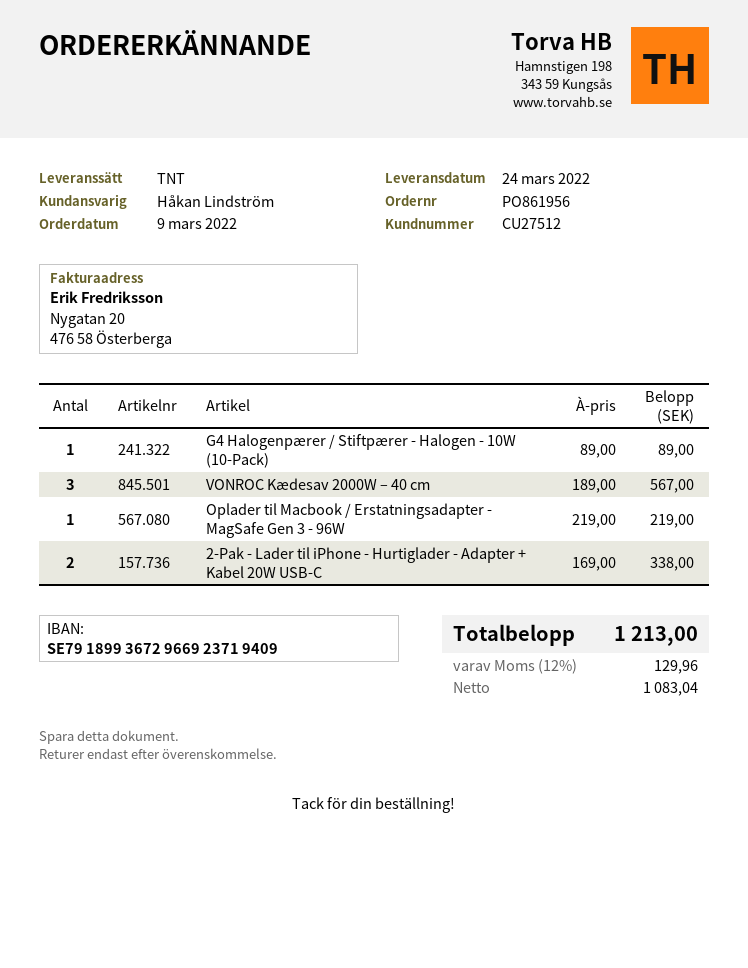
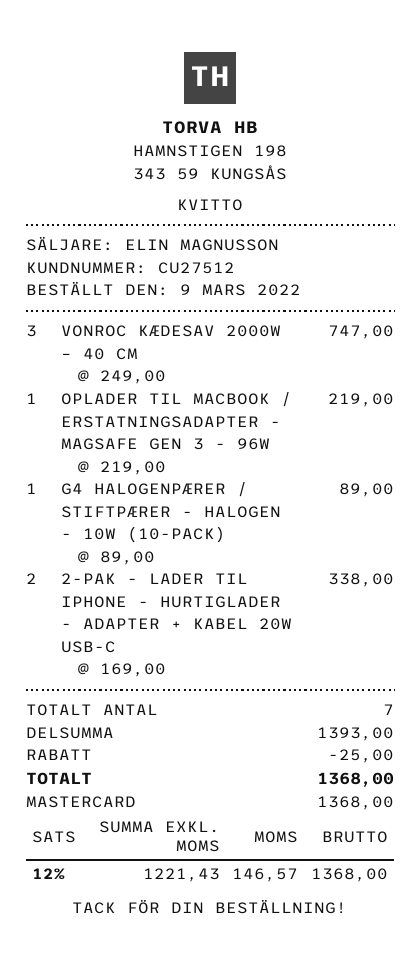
sales rep: Håkan Lindström -> ELIN MAGNUSSON
VONROC Kædesav 2000W – 40 cm: 3 x 189.00 = 567.00 -> 3 x 249.00 = 747.00
discount: none -> 25.00
net: 1083.04 -> 1221.43
tax: 12% = 129.96 -> 12% = 146.57
total: 1213.00 -> 1368.00

